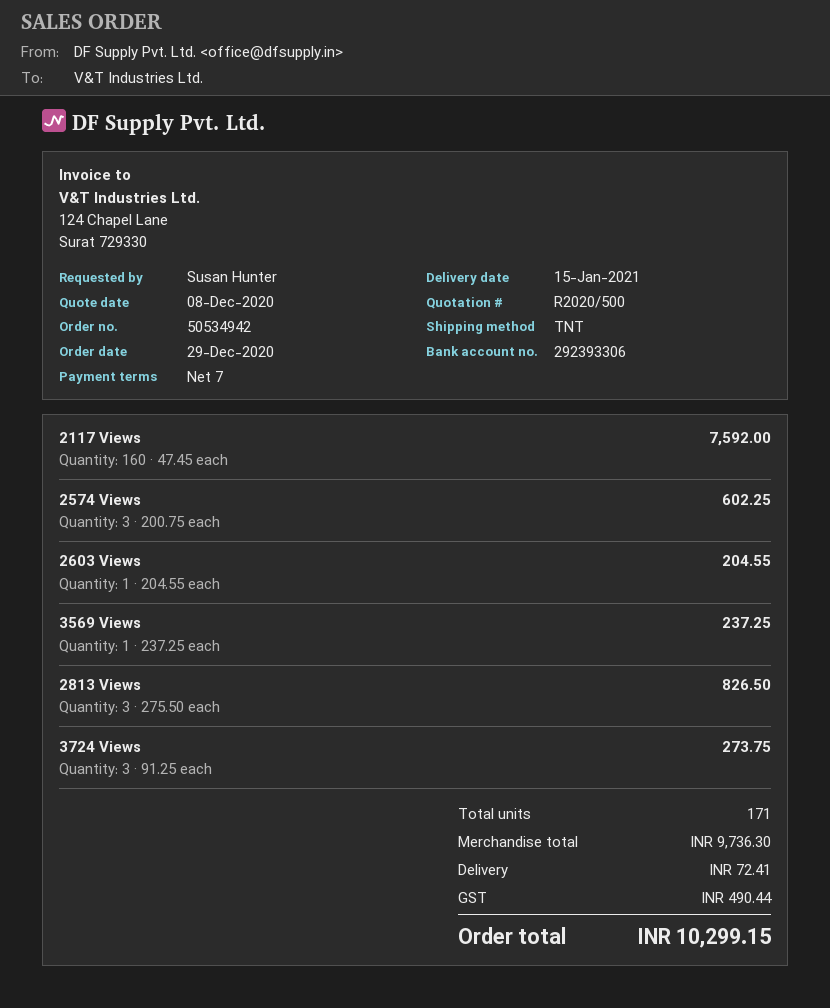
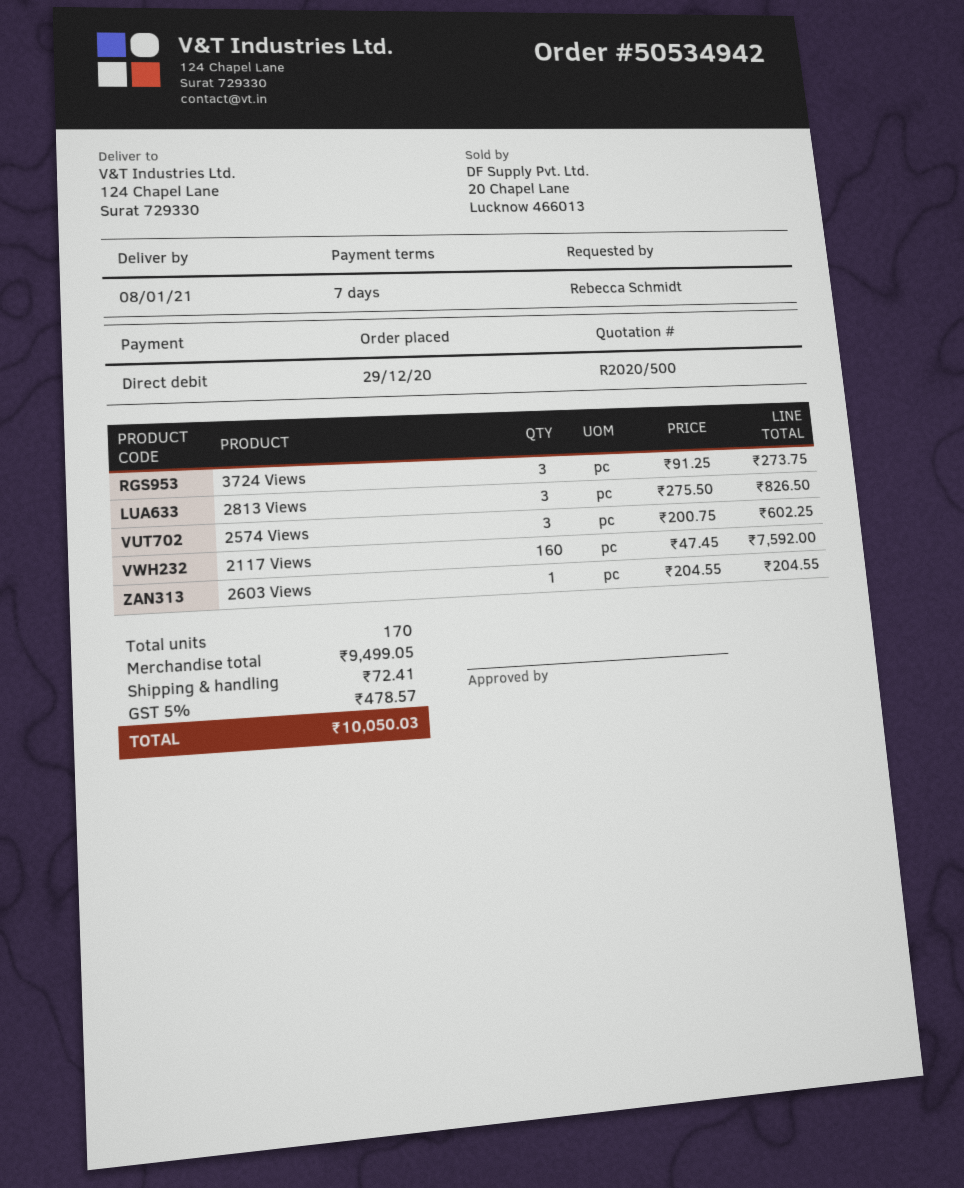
delivery date: 2021-01-15 -> 2021-01-08
ordered by: Susan Hunter -> Rebecca Schmidt
3569 Views: 1 x 237.25 = 237.25 -> none
total quantity: 171 -> 170
subtotal: 9736.30 -> 9499.05
tax: 490.44 -> 478.57
total: 10299.15 -> 10050.03

